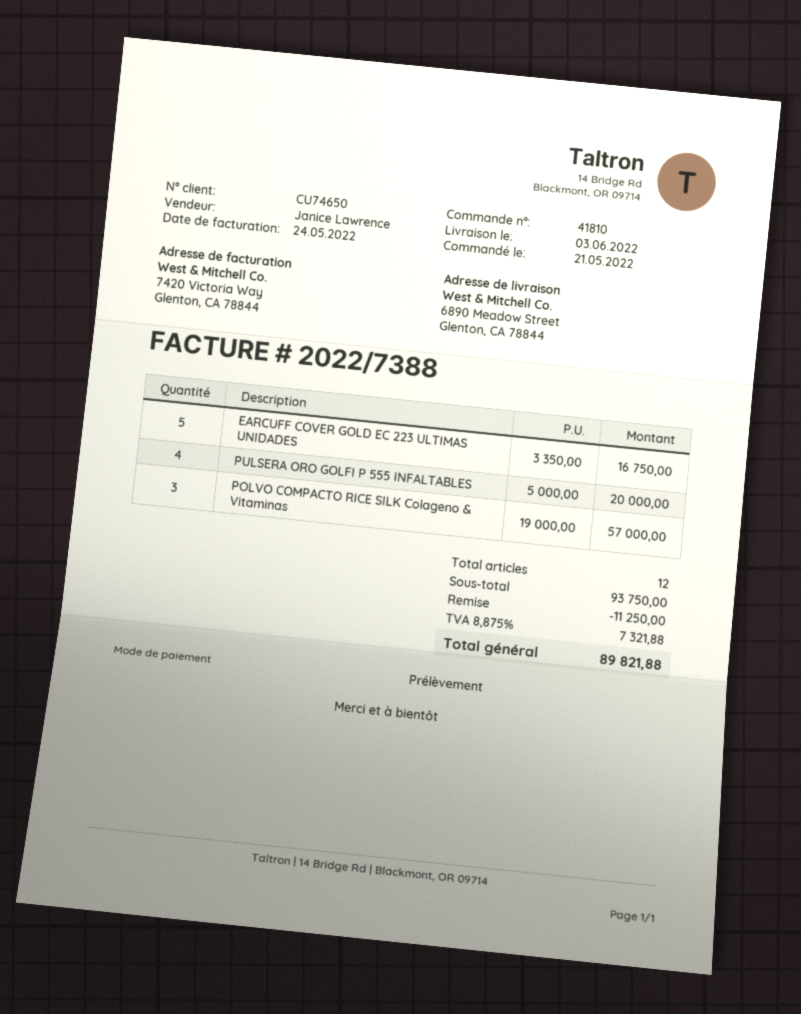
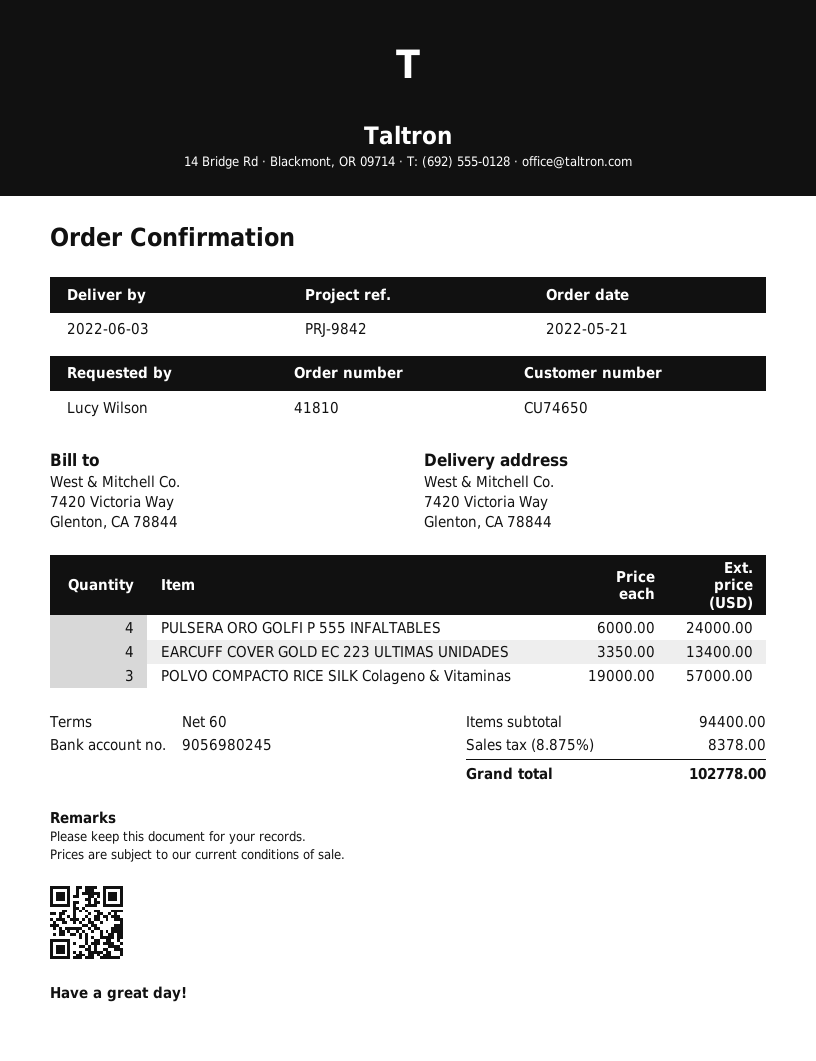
ship to: 6890 Meadow Street, Glenton, CA 78844 -> 7420 Victoria Way, Glenton, CA 78844
EARCUFF COVER GOLD EC 223 ULTIMAS UNIDADES: 5 x 3350.00 = 16750.00 -> 4 x 3350.00 = 13400.00
PULSERA ORO GOLFI P 555 INFALTABLES: 4 x 5000.00 = 20000.00 -> 4 x 6000.00 = 24000.00
subtotal: 93750.00 -> 94400.00
discount: 11250.00 -> none
tax: 8.875% = 7321.88 -> 8.875% = 8378.00
total: 89821.88 -> 102778.00

